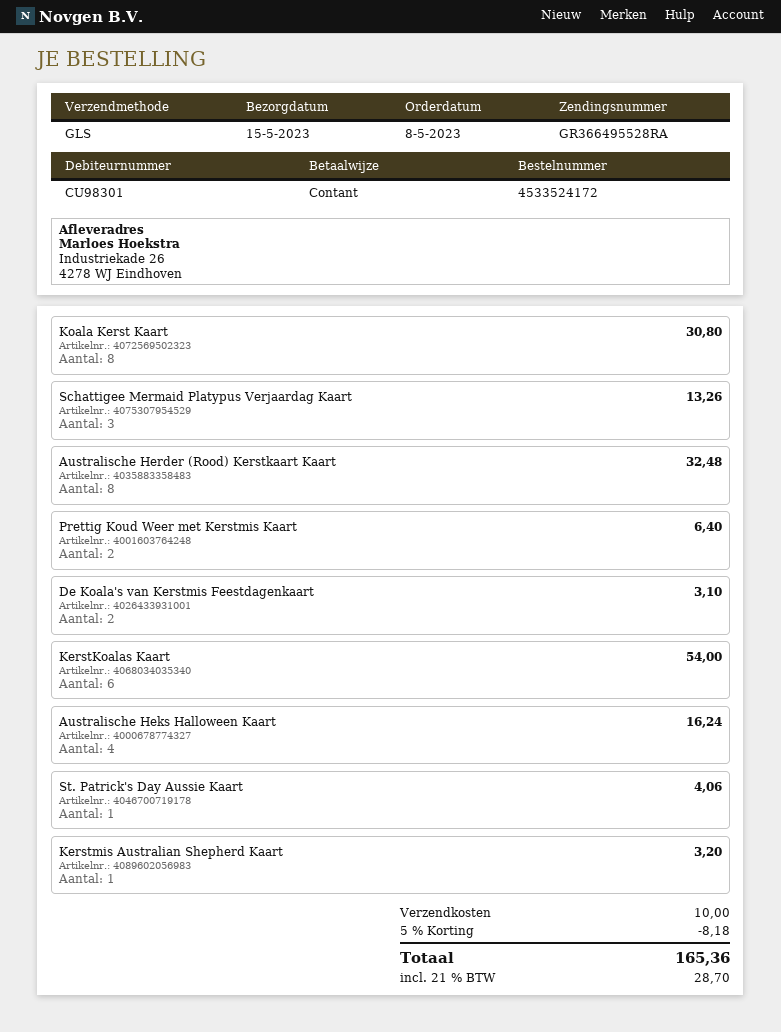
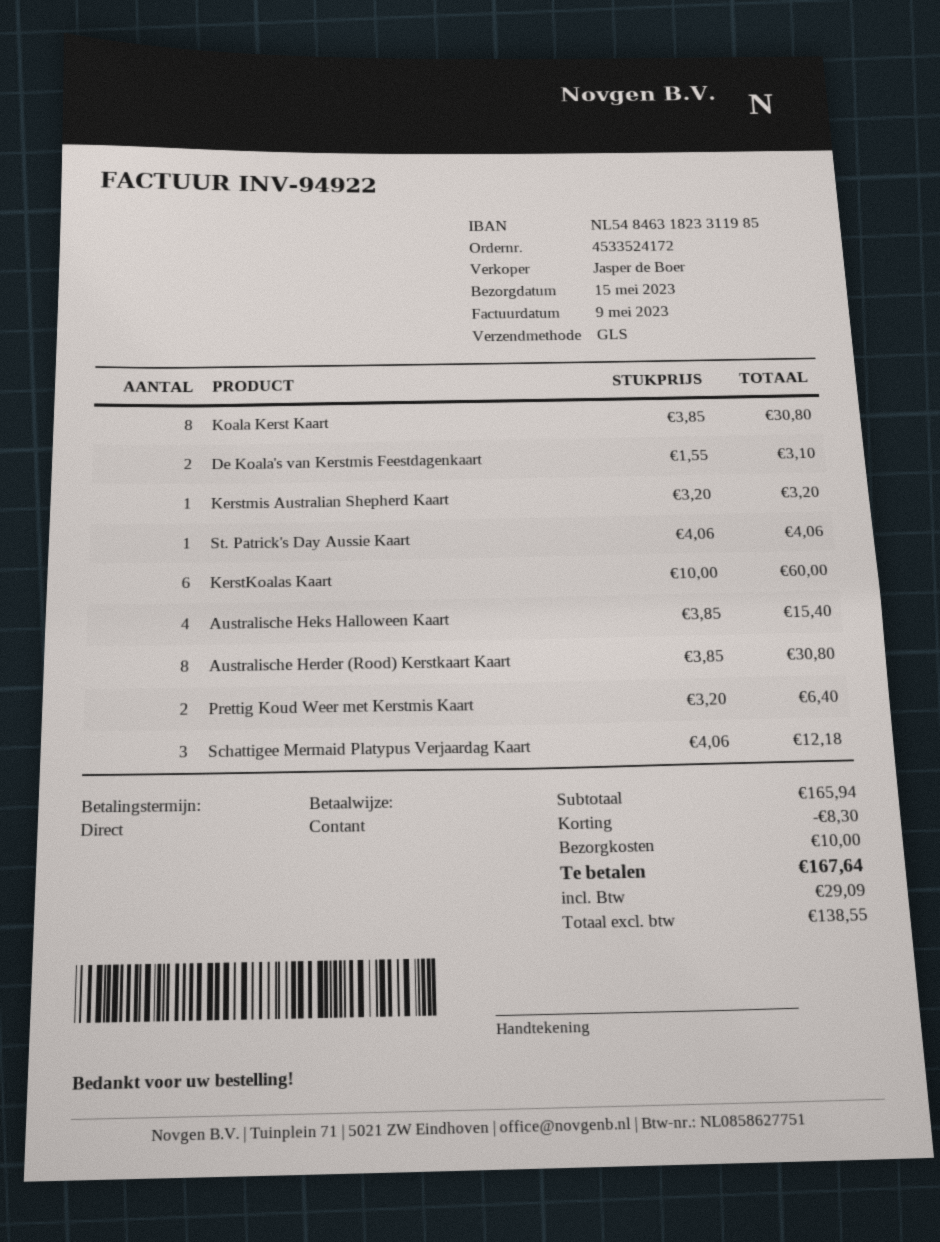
Schattigee Mermaid Platypus Verjaardag Kaart: 3 for 13.26 -> 3 for 12.18
Australische Herder (Rood) Kerstkaart Kaart: 8 for 32.48 -> 8 for 30.80
KerstKoalas Kaart: 6 for 54.00 -> 6 for 60.00
Australische Heks Halloween Kaart: 4 for 16.24 -> 4 for 15.40
discount: 8.18 -> 8.30
tax: 28.70 -> 29.09
total: 165.36 -> 167.64

